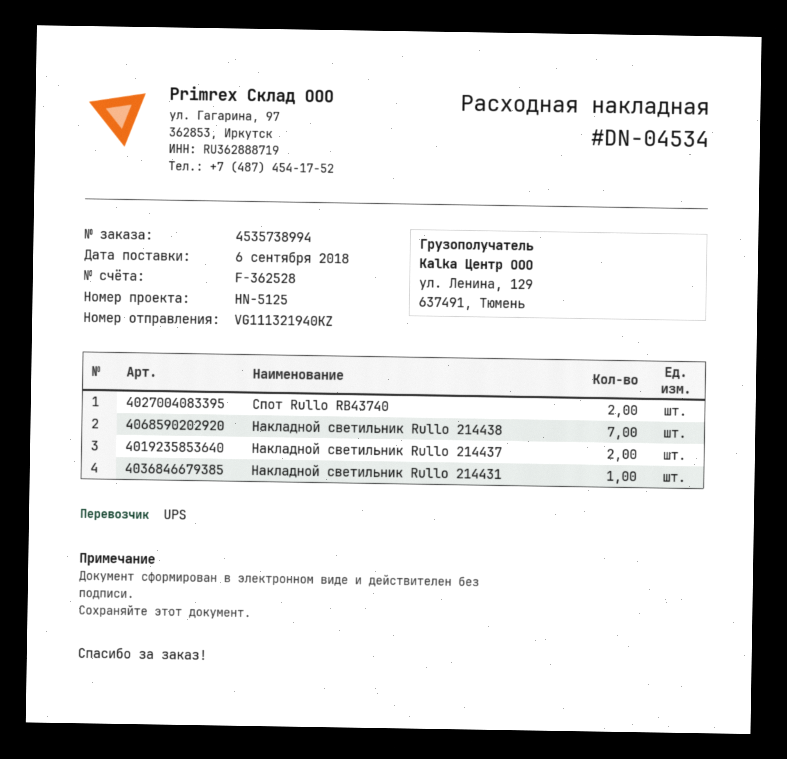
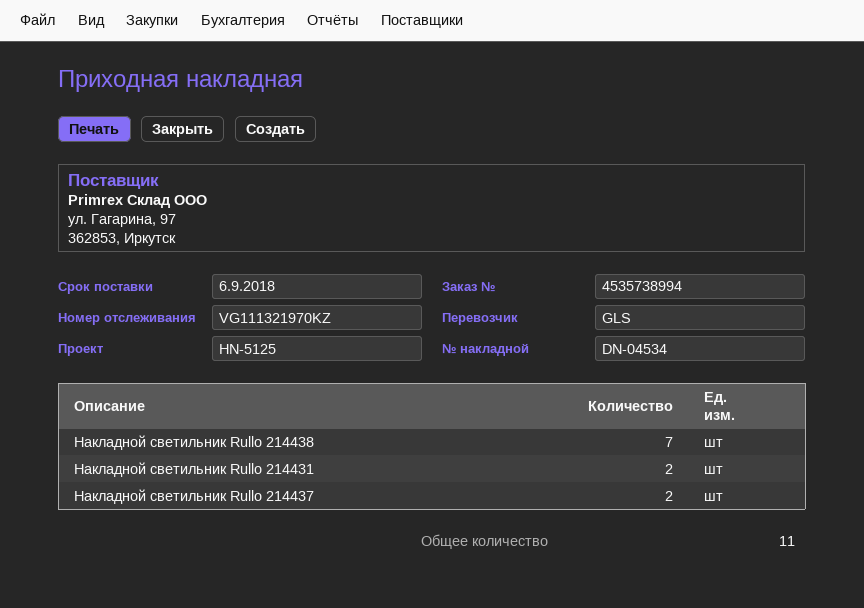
shipping method: UPS -> GLS
tracking number: VG111321940KZ -> VG111321970KZ
Спот Rullo RB43740: 2 -> none
Накладной светильник Rullo 214431: 1 -> 2

